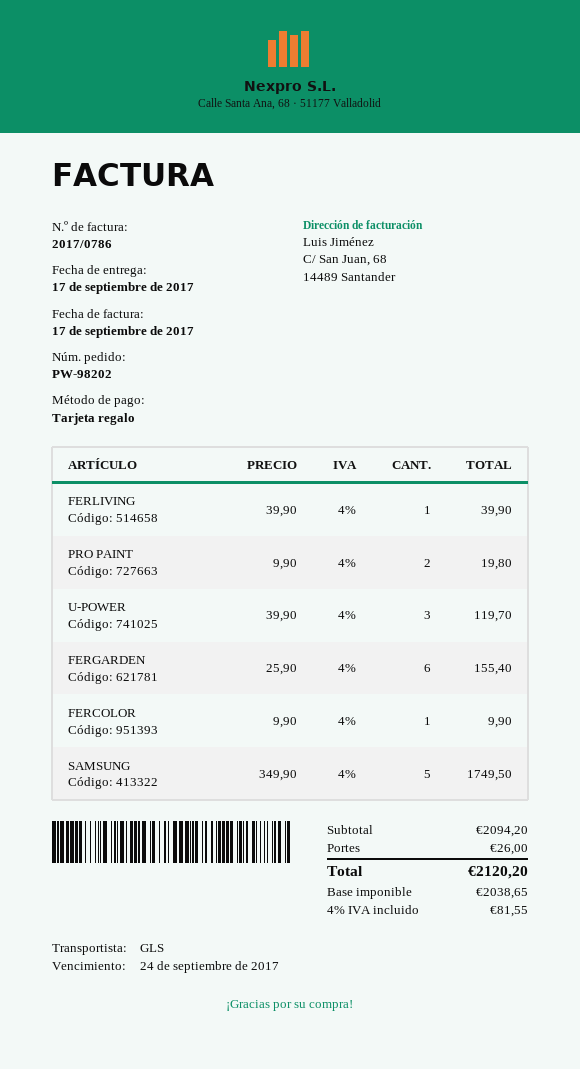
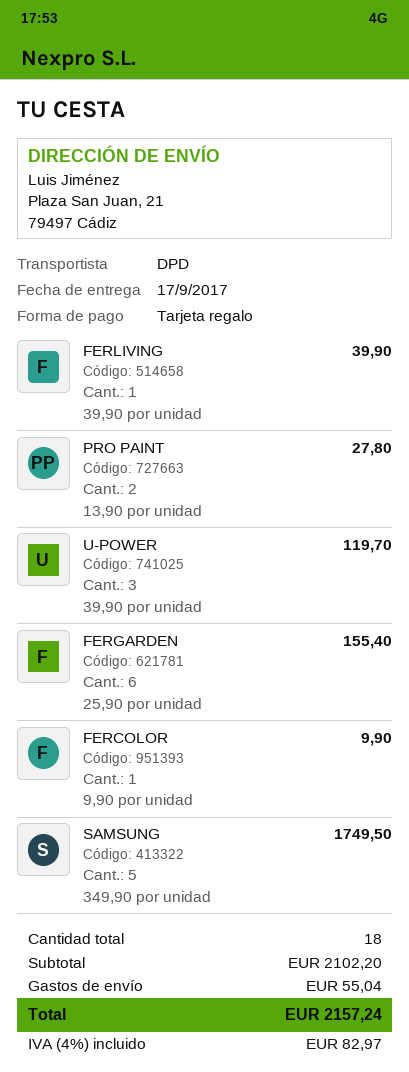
shipping method: GLS -> DPD
PRO PAINT: 2 x 9.90 = 19.80 -> 2 x 13.90 = 27.80
subtotal: 2094.20 -> 2102.20
shipping: 26.00 -> 55.04
tax: 4% = 81.55 -> 4% = 82.97
total: 2120.20 -> 2157.24

